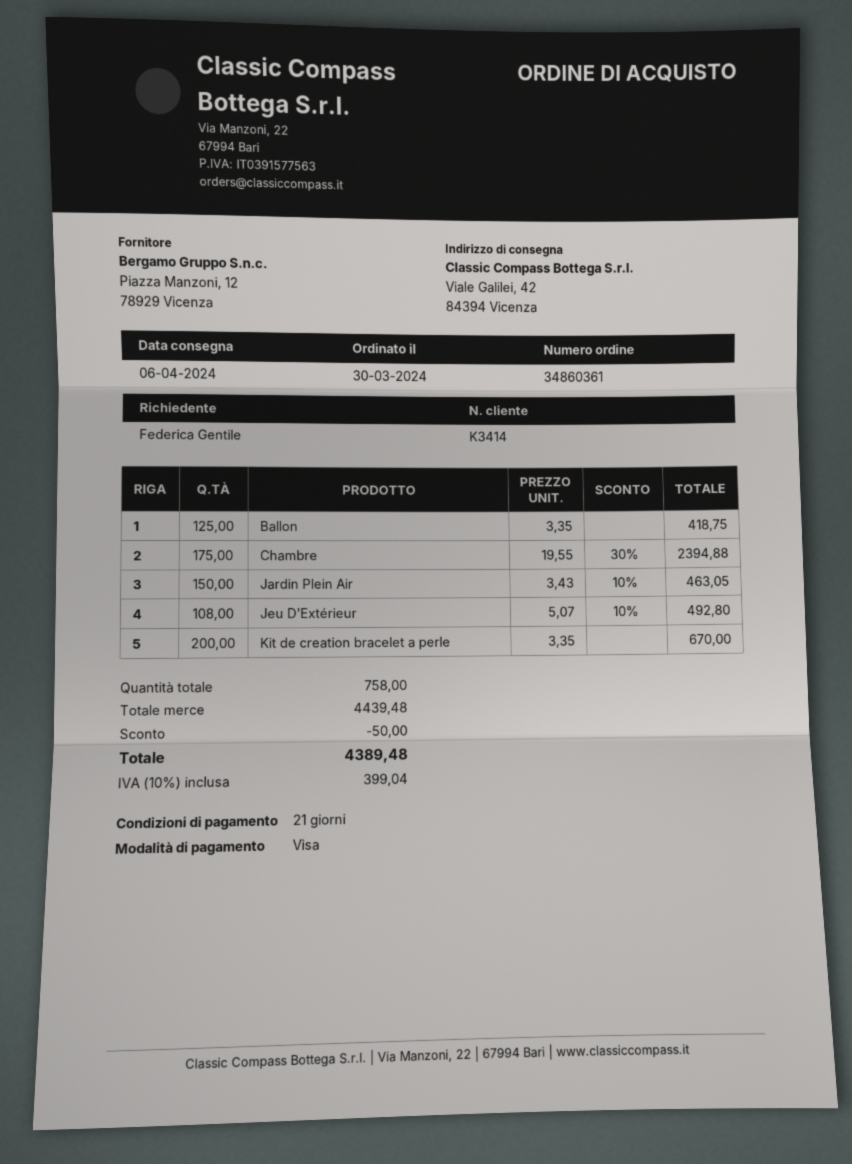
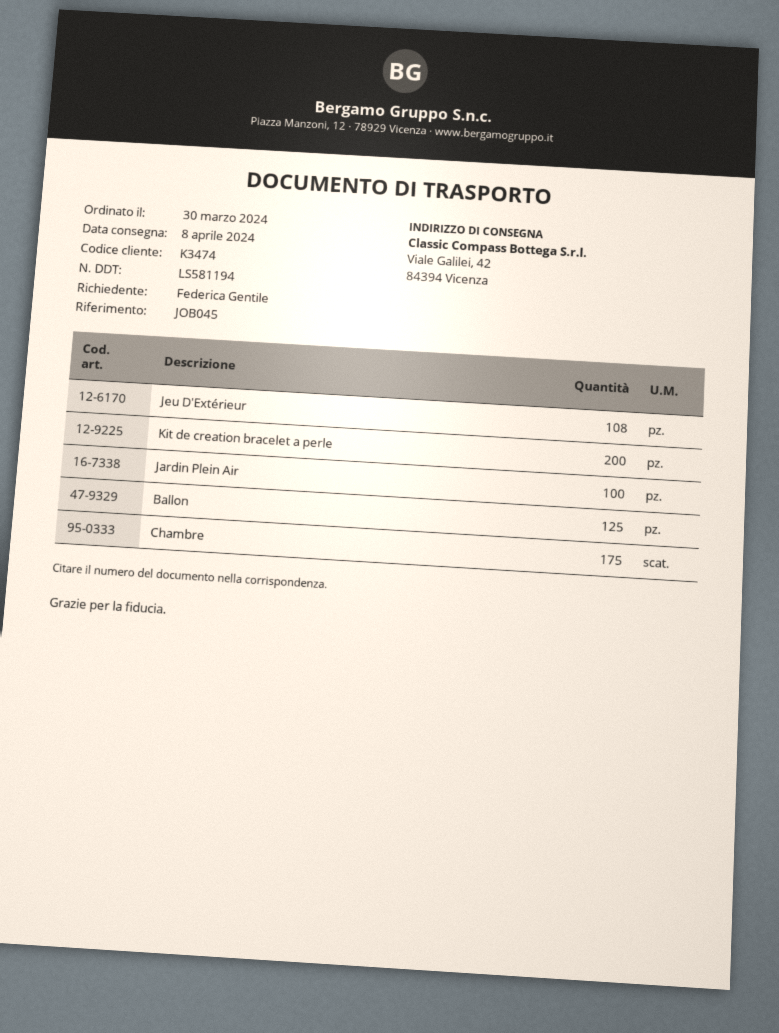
delivery date: 2024-04-06 -> 2024-04-08
customer number: K3414 -> K3474
Jardin Plein Air: 150 -> 100

